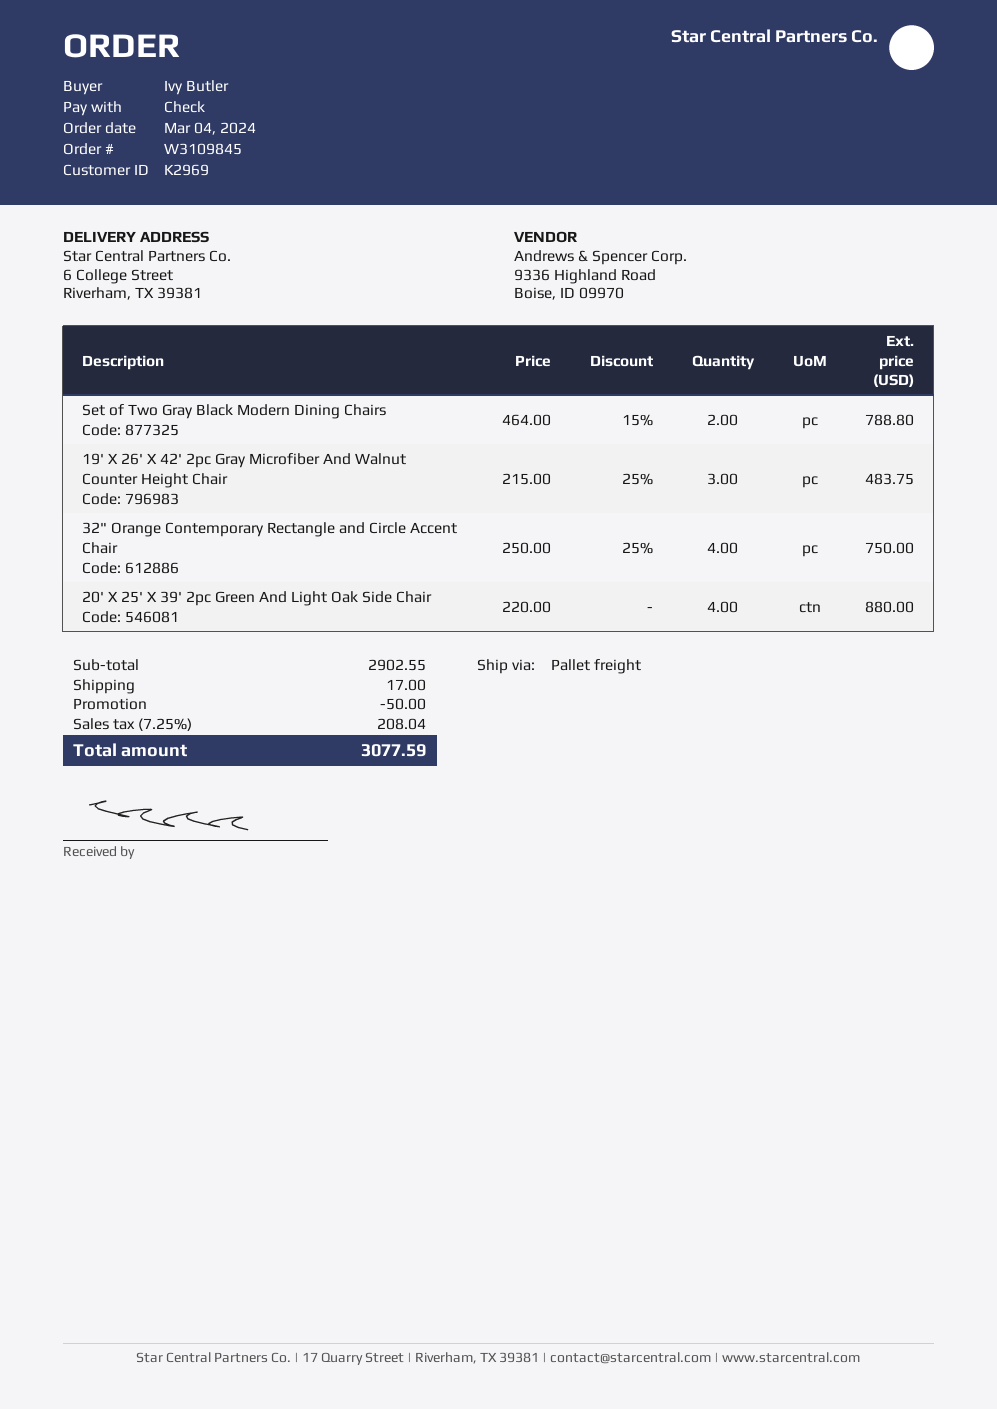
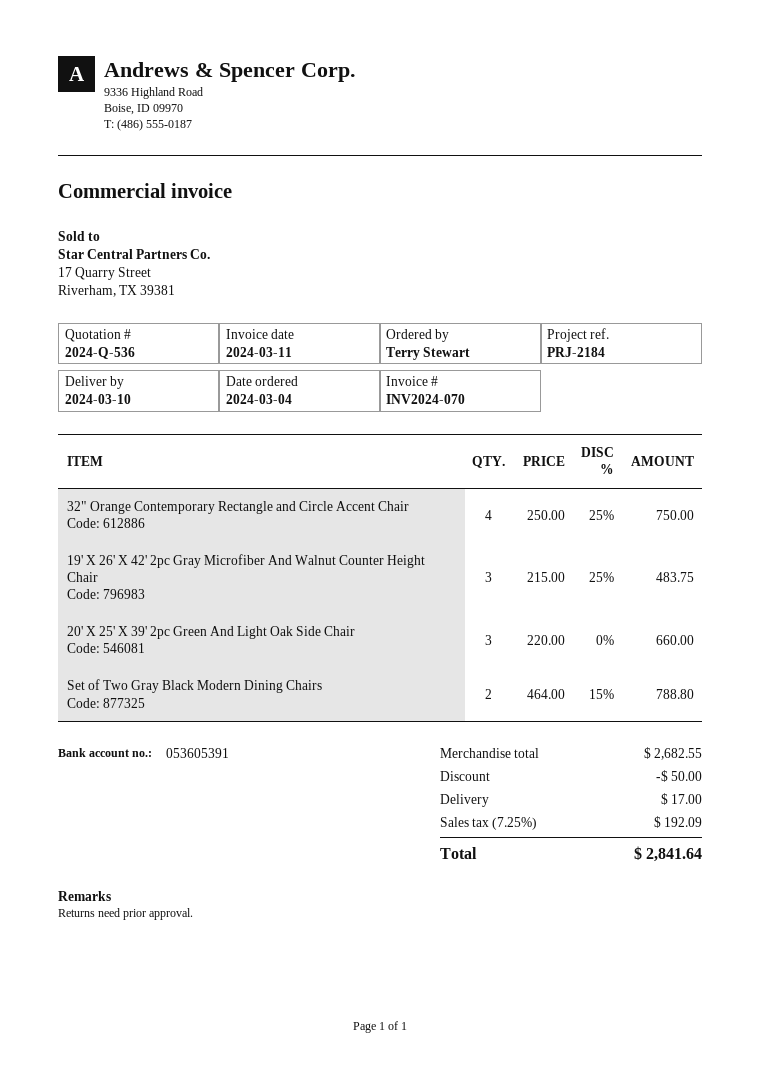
ordered by: Ivy Butler -> Terry Stewart
20' X 25' X 39' 2pc Green And Light Oak Side Chair: 4 x 220.00 = 880.00 -> 3 x 220.00 = 660.00
subtotal: 2902.55 -> 2682.55
tax: 7.25% = 208.04 -> 7.25% = 192.09
total: 3077.59 -> 2841.64

